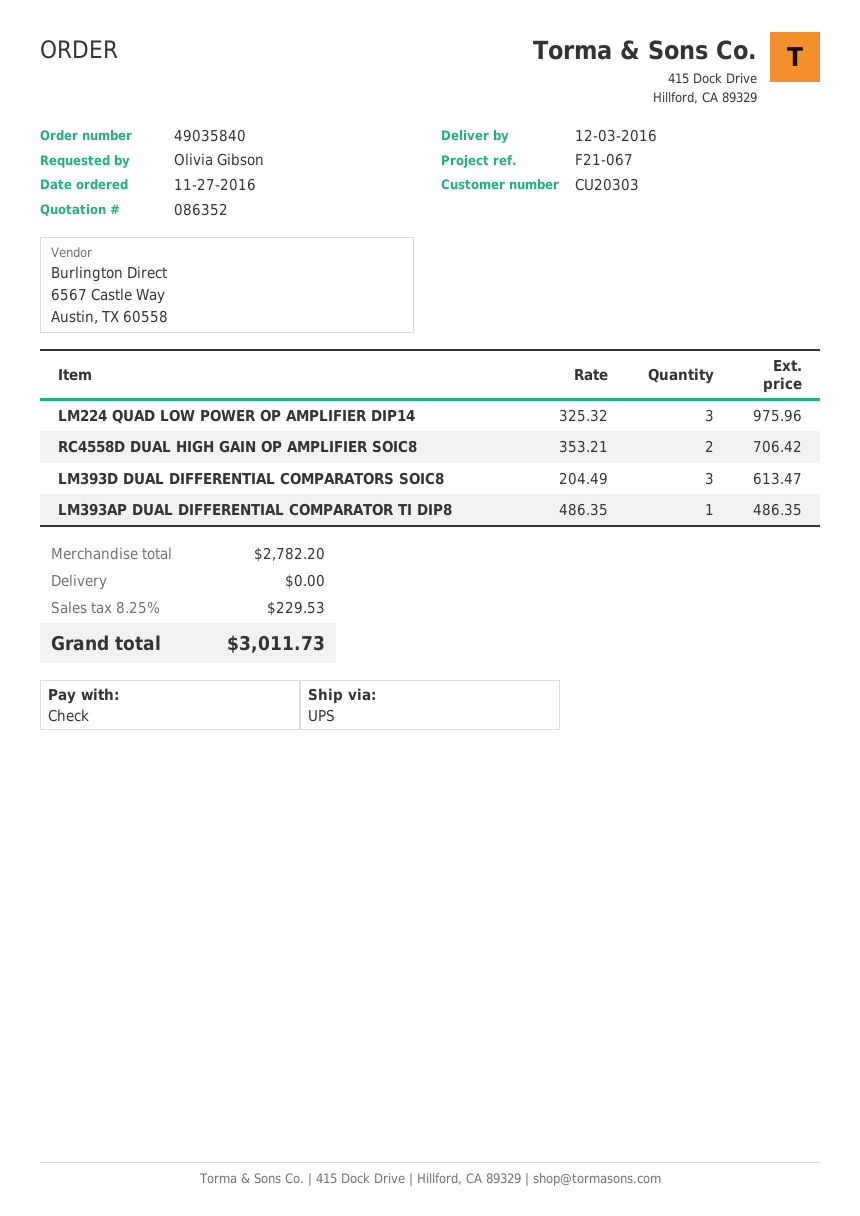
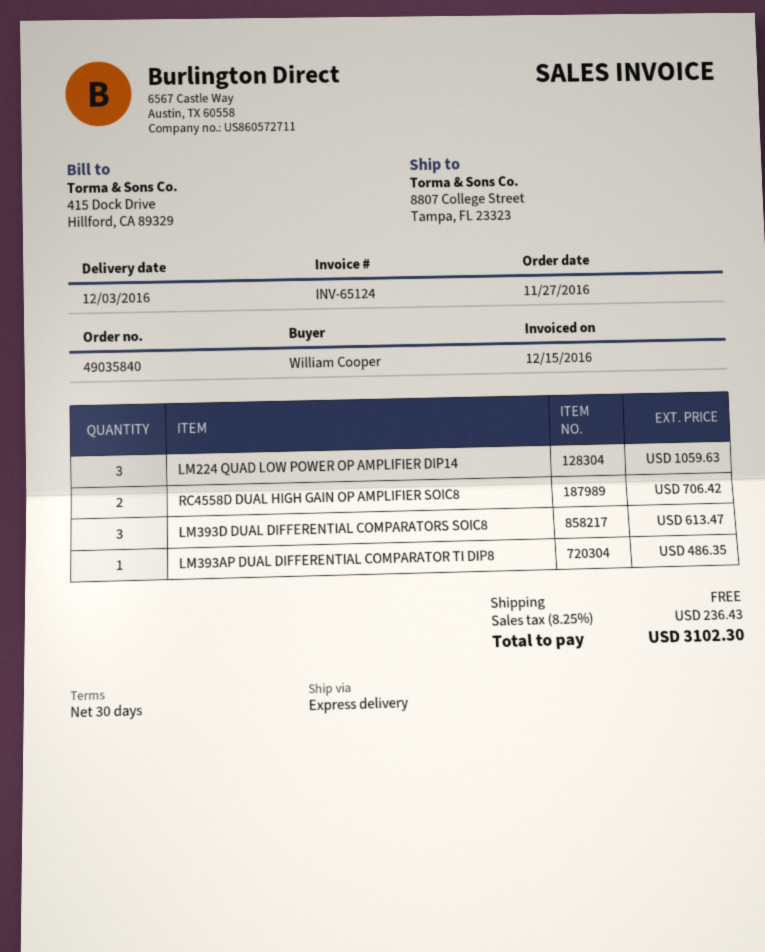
ordered by: Olivia Gibson -> William Cooper
shipping method: UPS -> express
LM224 QUAD LOW POWER OP AMPLIFIER DIP14: 3 for 975.96 -> 3 for 1059.63
tax: 8.25% = 229.53 -> 8.25% = 236.43
total: 3011.73 -> 3102.30

